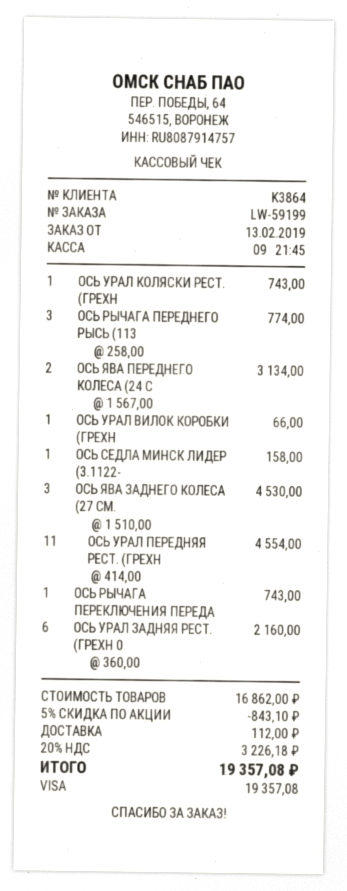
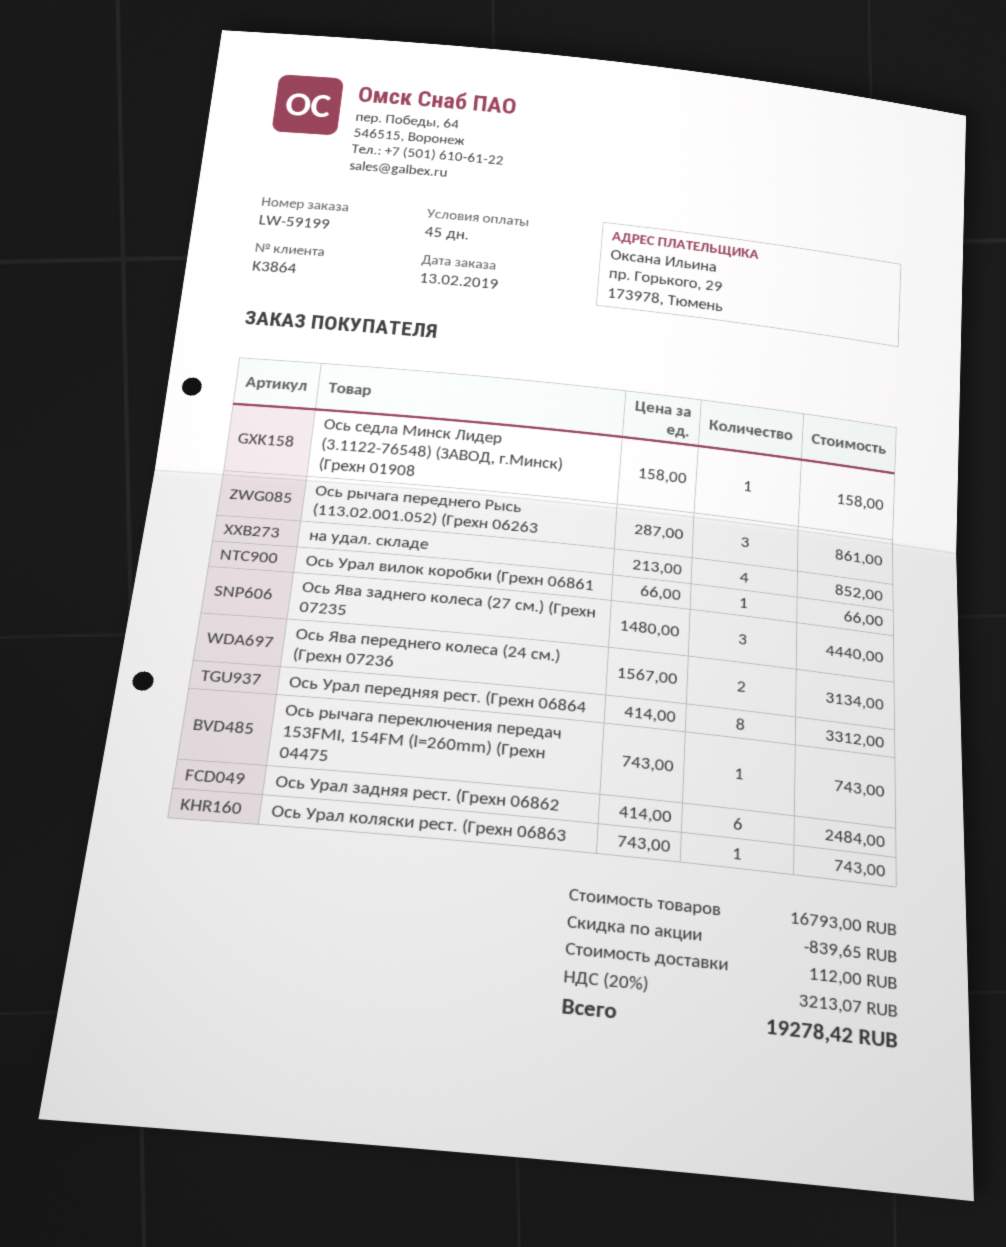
ОСЬ РЫЧАГА ПЕРЕДНЕГО РЫСЬ (113: 3 x 258.00 = 774.00 -> 3 x 287.00 = 861.00
ОСЬ ЯВА ЗАДНЕГО КОЛЕСА (27 СМ.: 3 x 1510.00 = 4530.00 -> 3 x 1480.00 = 4440.00
ОСЬ УРАЛ ПЕРЕДНЯЯ РЕСТ. (ГРЕХН: 11 x 414.00 = 4554.00 -> 8 x 414.00 = 3312.00
ОСЬ УРАЛ ЗАДНЯЯ РЕСТ. (ГРЕХН 0: 6 x 360.00 = 2160.00 -> 6 x 414.00 = 2484.00
на удал. складе: none -> 4 x 213.00 = 852.00
subtotal: 16862.00 -> 16793.00
discount: 843.10 -> 839.65
tax: 20% = 3226.18 -> 20% = 3213.07
total: 19357.08 -> 19278.42

